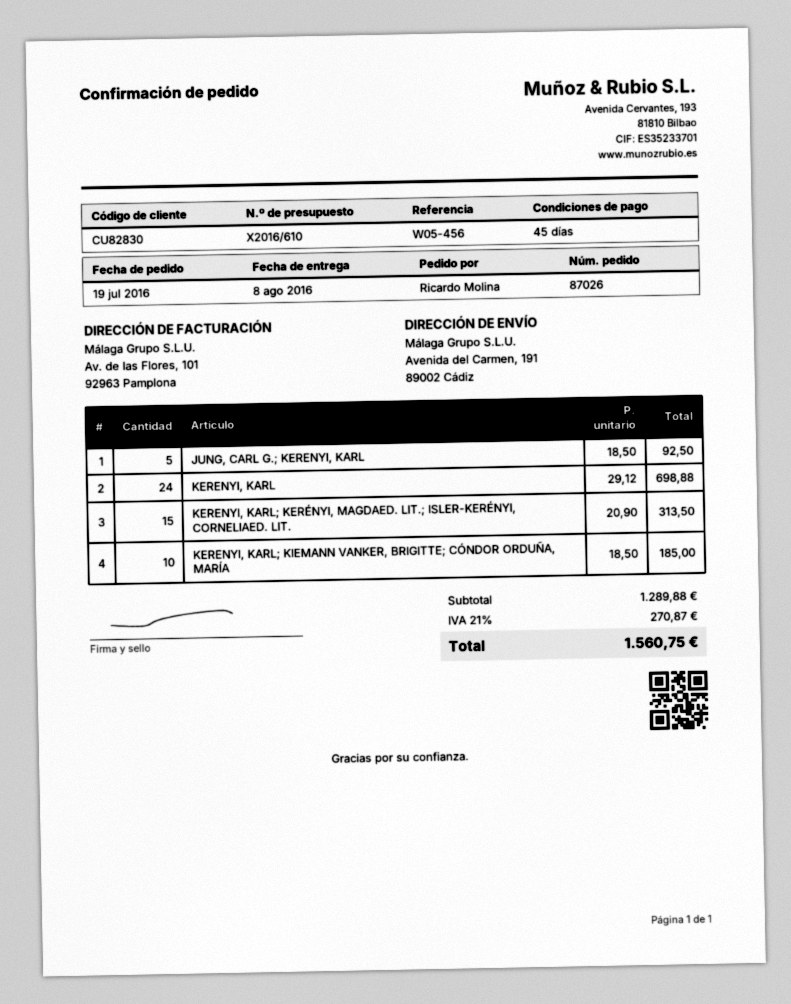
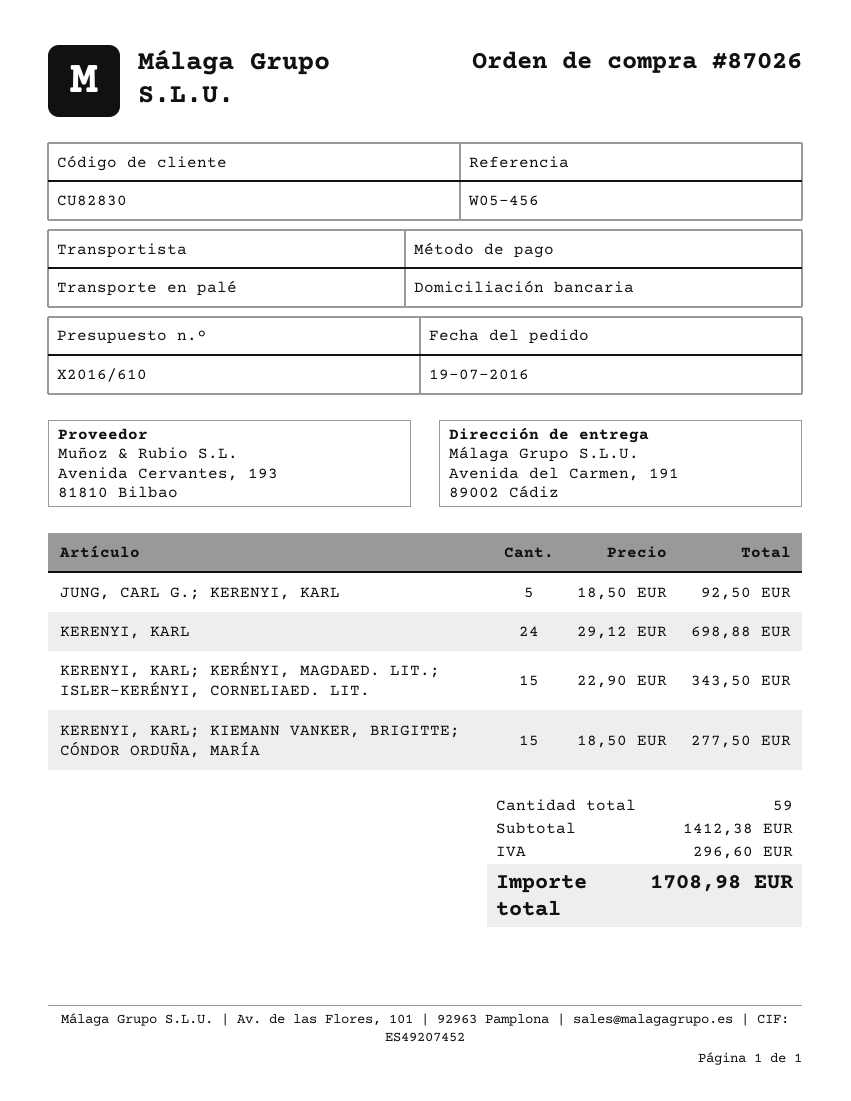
KERENYI, KARL; KERÉNYI, MAGDAED. LIT.; ISLER-KERÉNYI, CORNELIAED. LIT.: 15 x 20.90 = 313.50 -> 15 x 22.90 = 343.50
KERENYI, KARL; KIEMANN VANKER, BRIGITTE; CÓNDOR ORDUÑA, MARÍA: 10 x 18.50 = 185.00 -> 15 x 18.50 = 277.50
subtotal: 1289.88 -> 1412.38
tax: 270.87 -> 296.60
total: 1560.75 -> 1708.98

